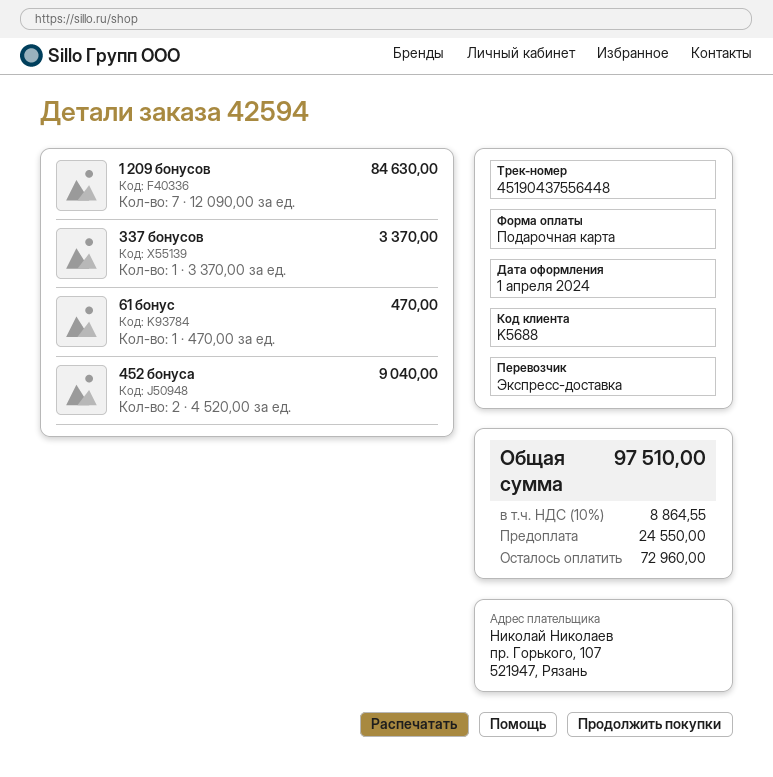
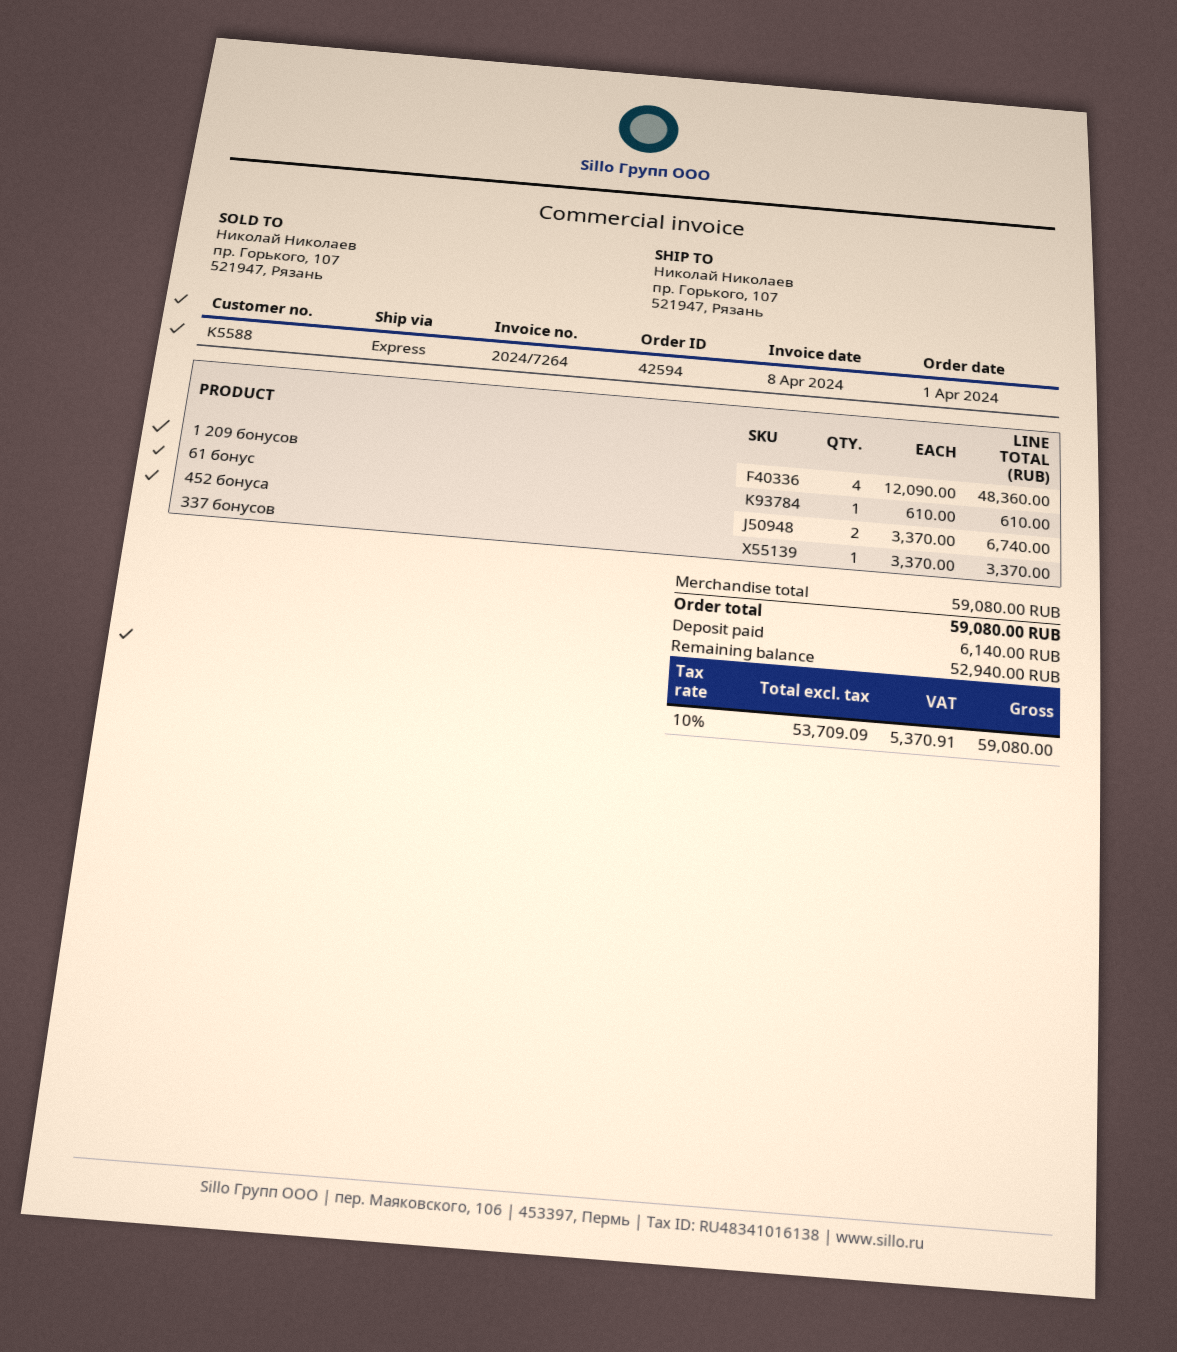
customer number: K5688 -> K5588
1 209 бонусов: 7 x 12090.00 = 84630.00 -> 4 x 12090.00 = 48360.00
61 бонус: 1 x 470.00 = 470.00 -> 1 x 610.00 = 610.00
452 бонуса: 2 x 4520.00 = 9040.00 -> 2 x 3370.00 = 6740.00
tax: 10% = 8864.55 -> 10% = 5370.91
total: 97510.00 -> 59080.00
deposit: 24550.00 -> 6140.00
balance: 72960.00 -> 52940.00

